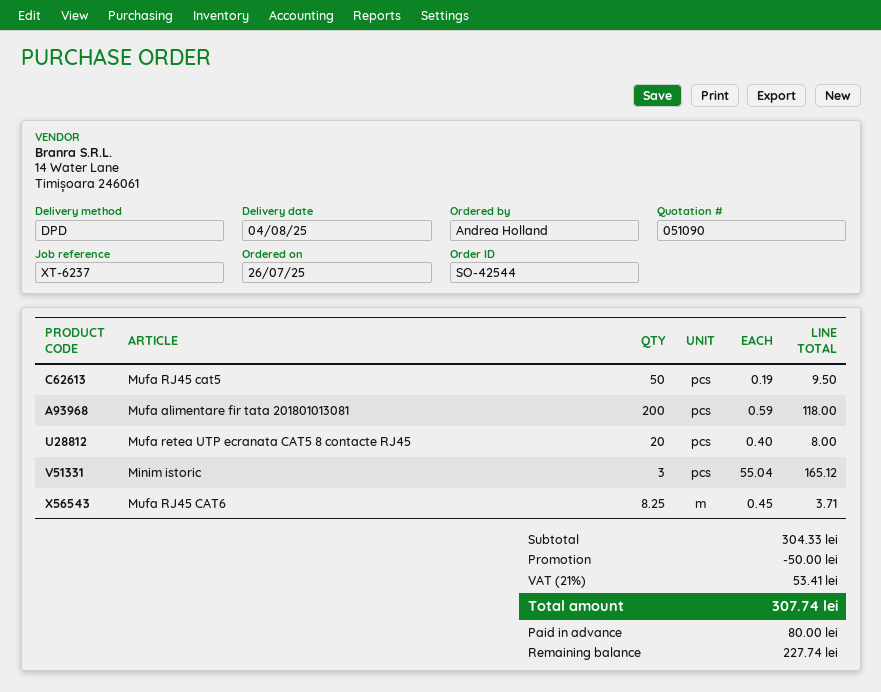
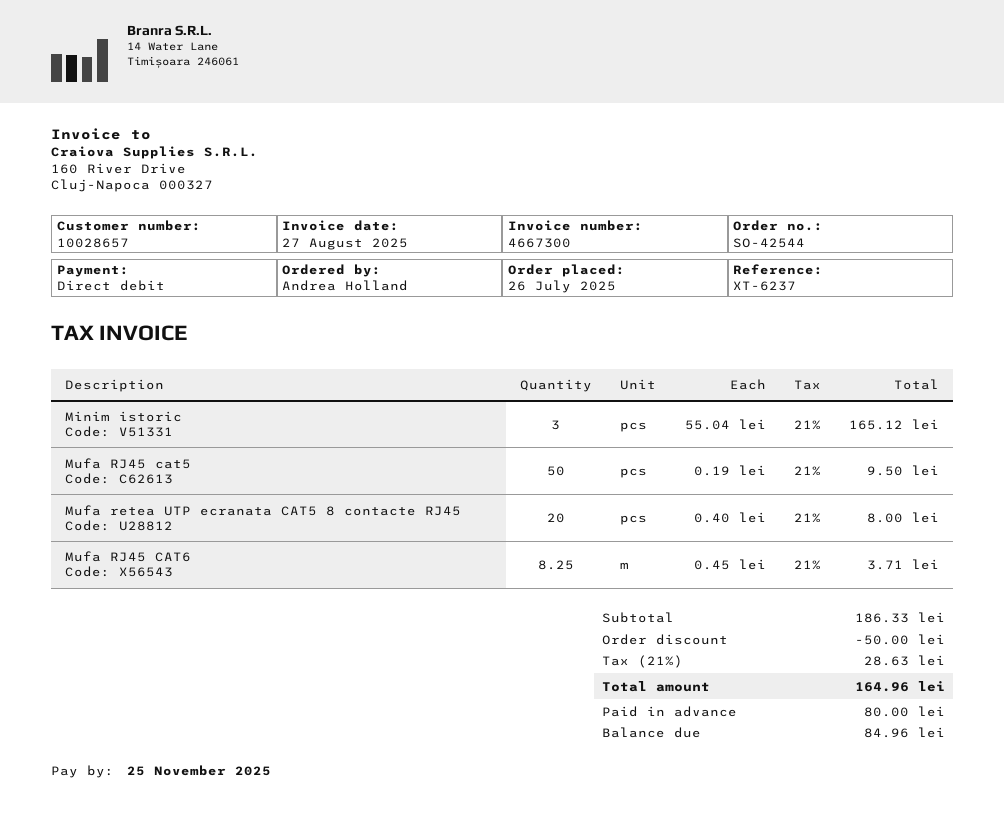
Mufa alimentare fir tata 201801013081: 200 x 0.59 = 118.00 -> none
subtotal: 304.33 -> 186.33
tax: 21% = 53.41 -> 21% = 28.63
total: 307.74 -> 164.96
balance: 227.74 -> 84.96

